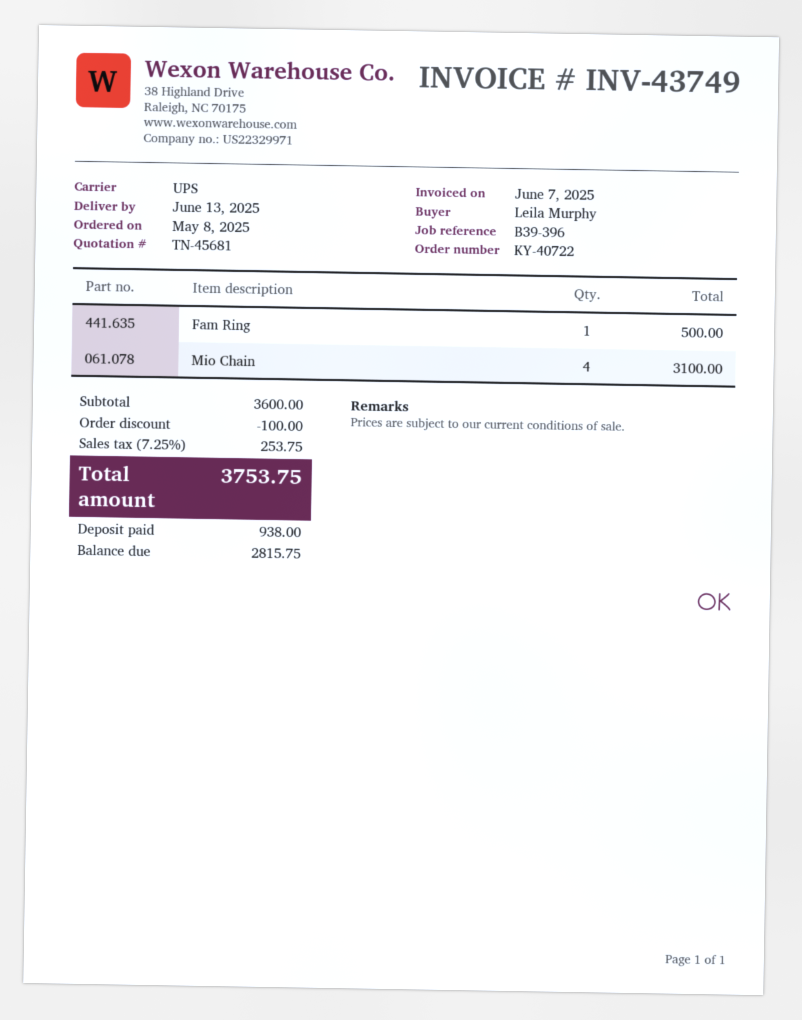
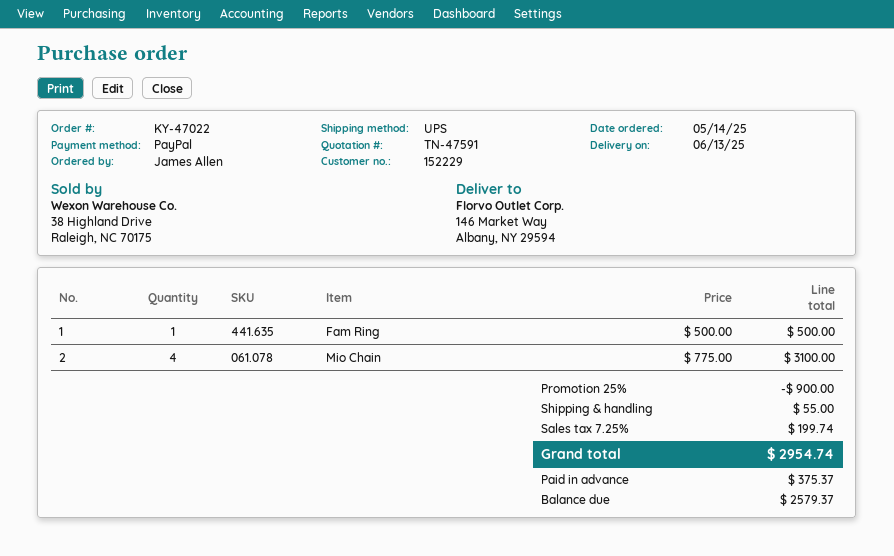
quote number: TN-45681 -> TN-47591
order number: KY-40722 -> KY-47022
order date: 2025-05-08 -> 2025-05-14
ordered by: Leila Murphy -> James Allen
discount: 100.00 -> 900.00
shipping: none -> 55.00
tax: 7.25% = 253.75 -> 7.25% = 199.74
total: 3753.75 -> 2954.74
deposit: 938.00 -> 375.37
balance: 2815.75 -> 2579.37

